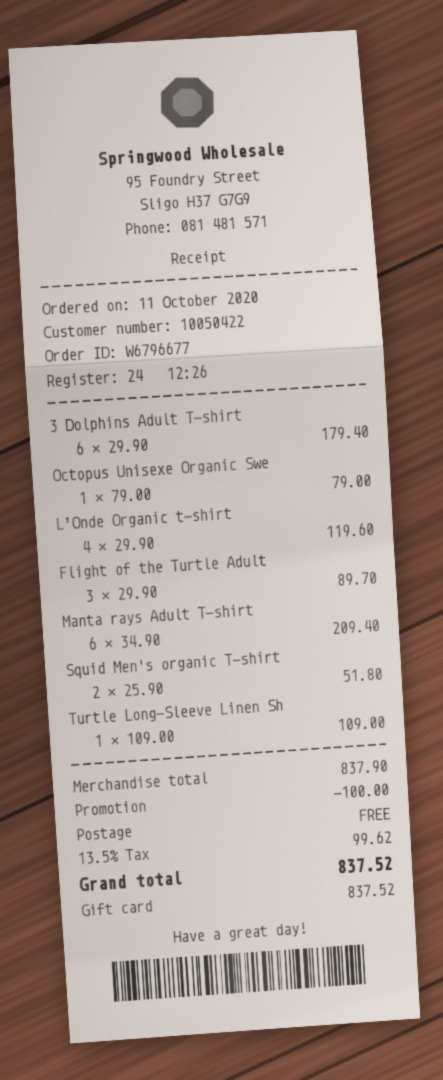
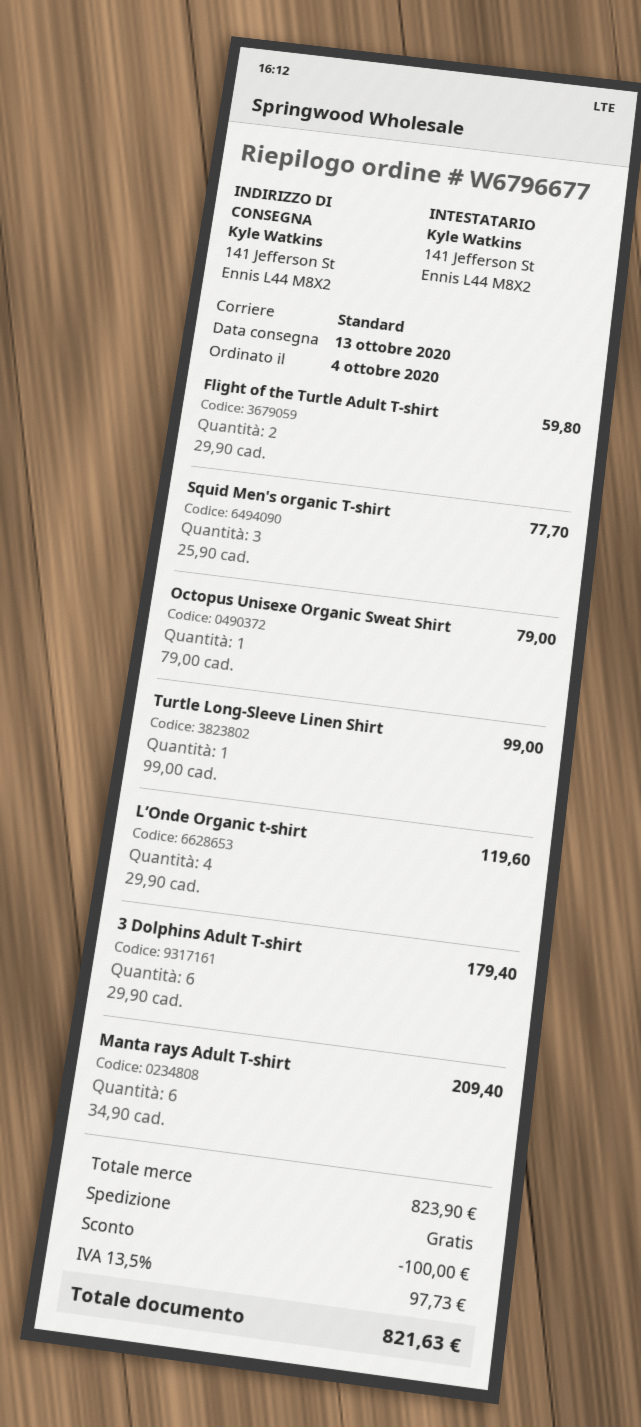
order date: 2020-10-11 -> 2020-10-04
Flight of the Turtle Adult: 3 x 29.90 = 89.70 -> 2 x 29.90 = 59.80
Squid Men's organic T-shirt: 2 x 25.90 = 51.80 -> 3 x 25.90 = 77.70
Turtle Long-Sleeve Linen Sh: 1 x 109.00 = 109.00 -> 1 x 99.00 = 99.00
subtotal: 837.90 -> 823.90
tax: 13.5% = 99.62 -> 13.5% = 97.73
total: 837.52 -> 821.63

